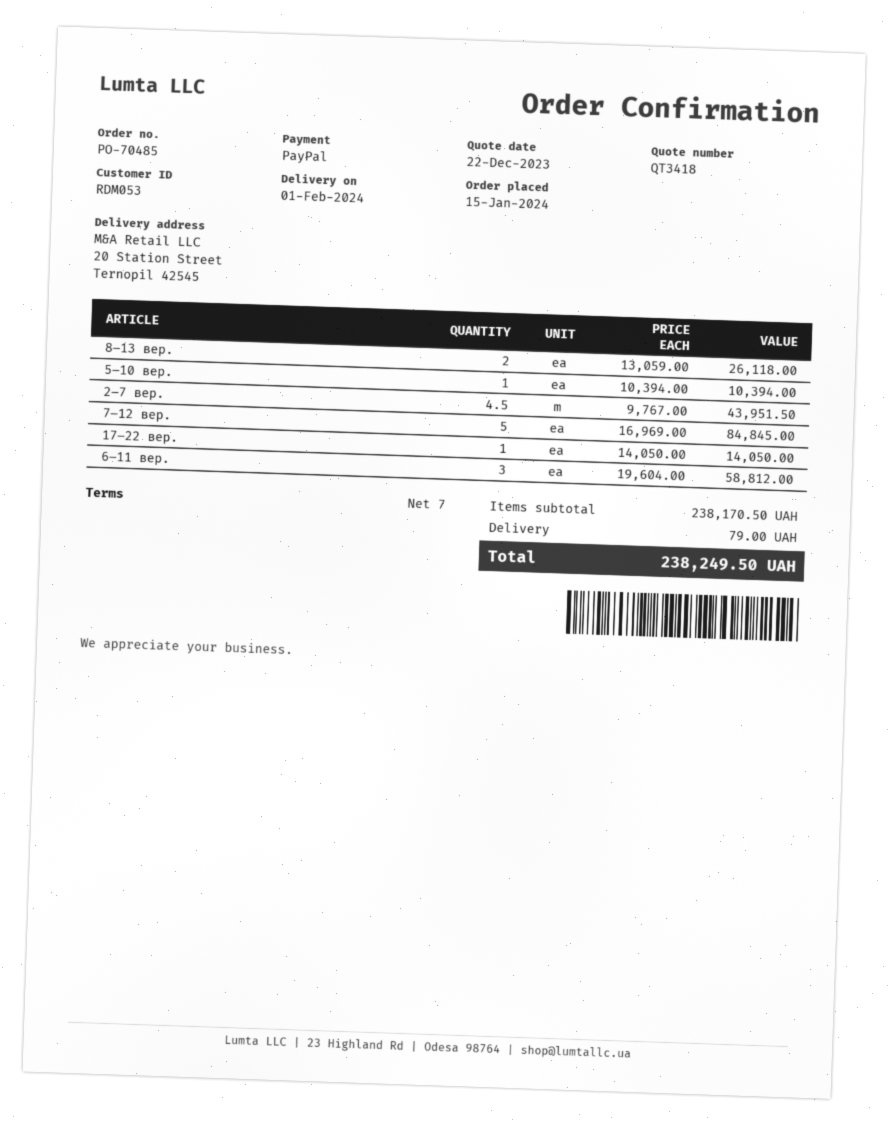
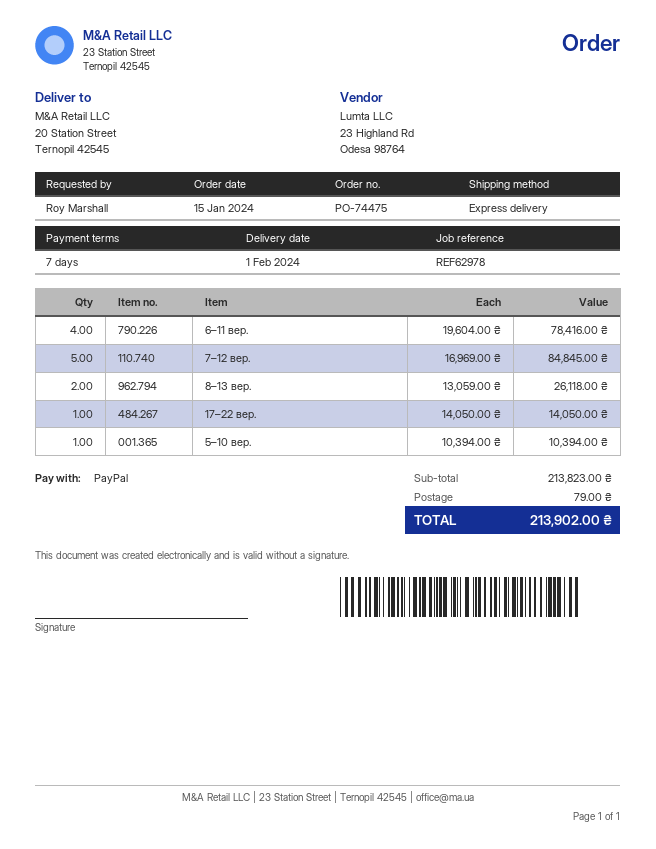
order number: PO-70485 -> PO-74475
2–7 вер.: 4.5 x 9767.00 = 43951.50 -> none
6–11 вер.: 3 x 19604.00 = 58812.00 -> 4 x 19604.00 = 78416.00
subtotal: 238170.50 -> 213823.00
total: 238249.50 -> 213902.00

